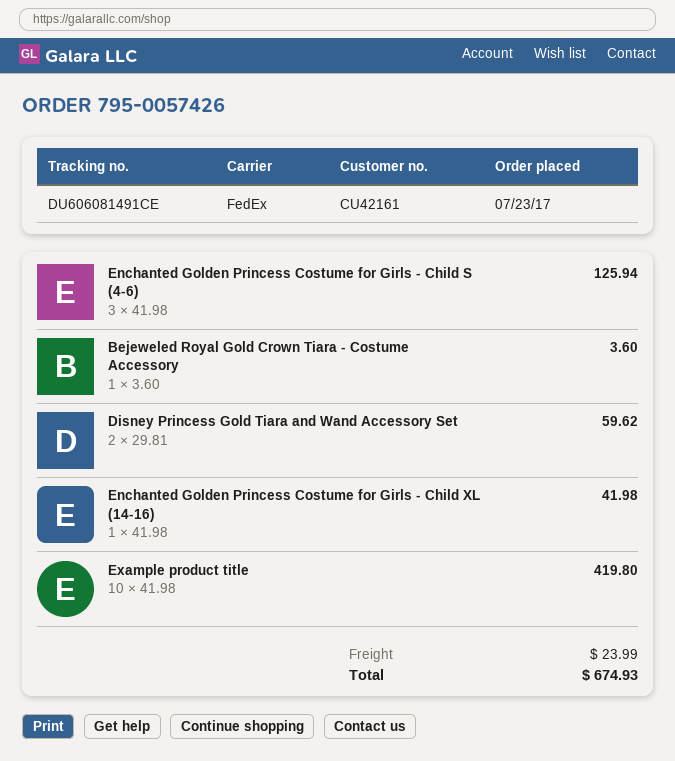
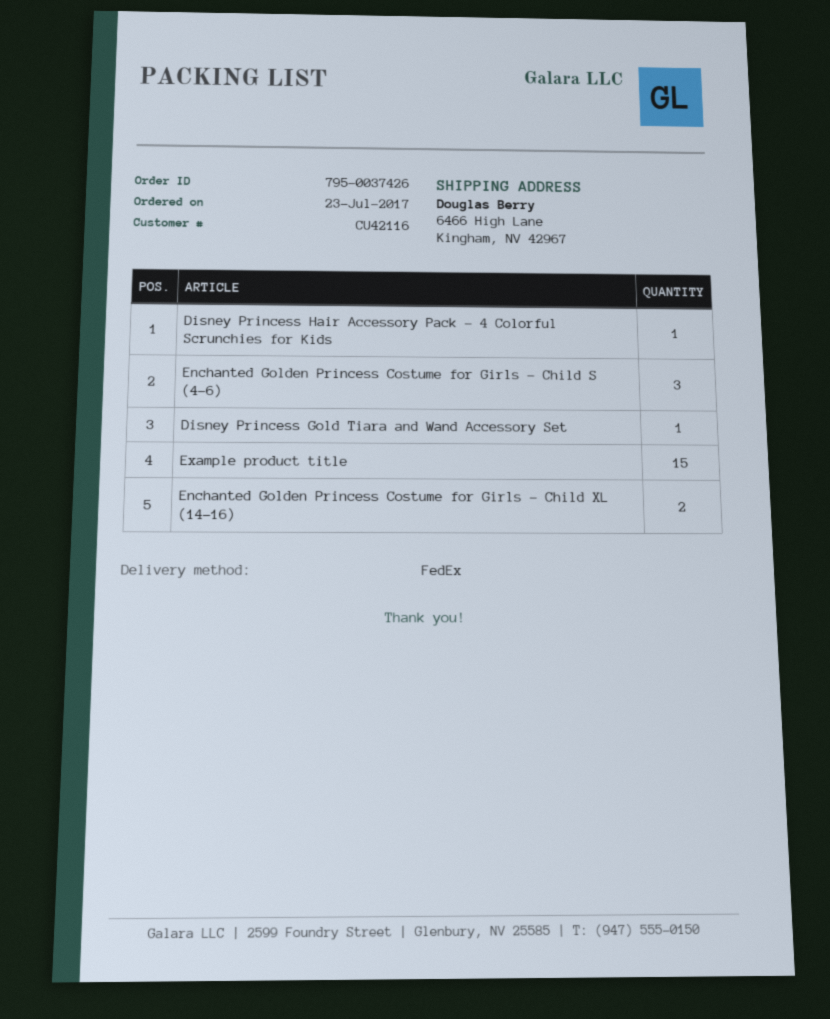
order number: 795-0057426 -> 795-0037426
customer number: CU42161 -> CU42116
Bejeweled Royal Gold Crown Tiara - Costume Accessory: 1 -> none
Disney Princess Gold Tiara and Wand Accessory Set: 2 -> 1
Enchanted Golden Princess Costume for Girls - Child XL (14-16): 1 -> 2
Example product title: 10 -> 15
Disney Princess Hair Accessory Pack - 4 Colorful Scrunchies for Kids: none -> 1

